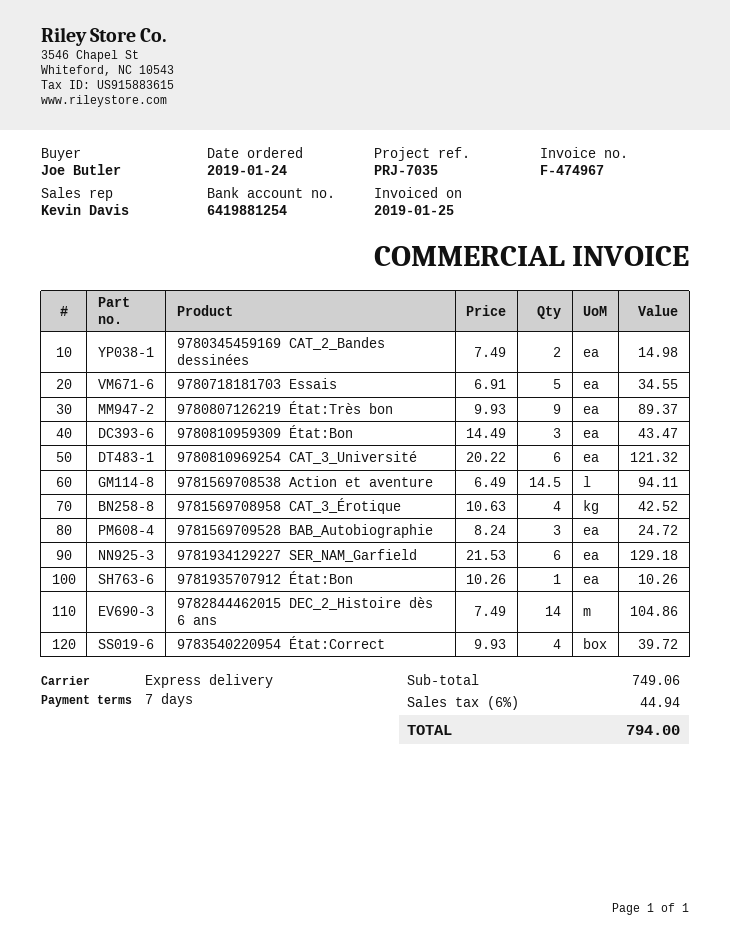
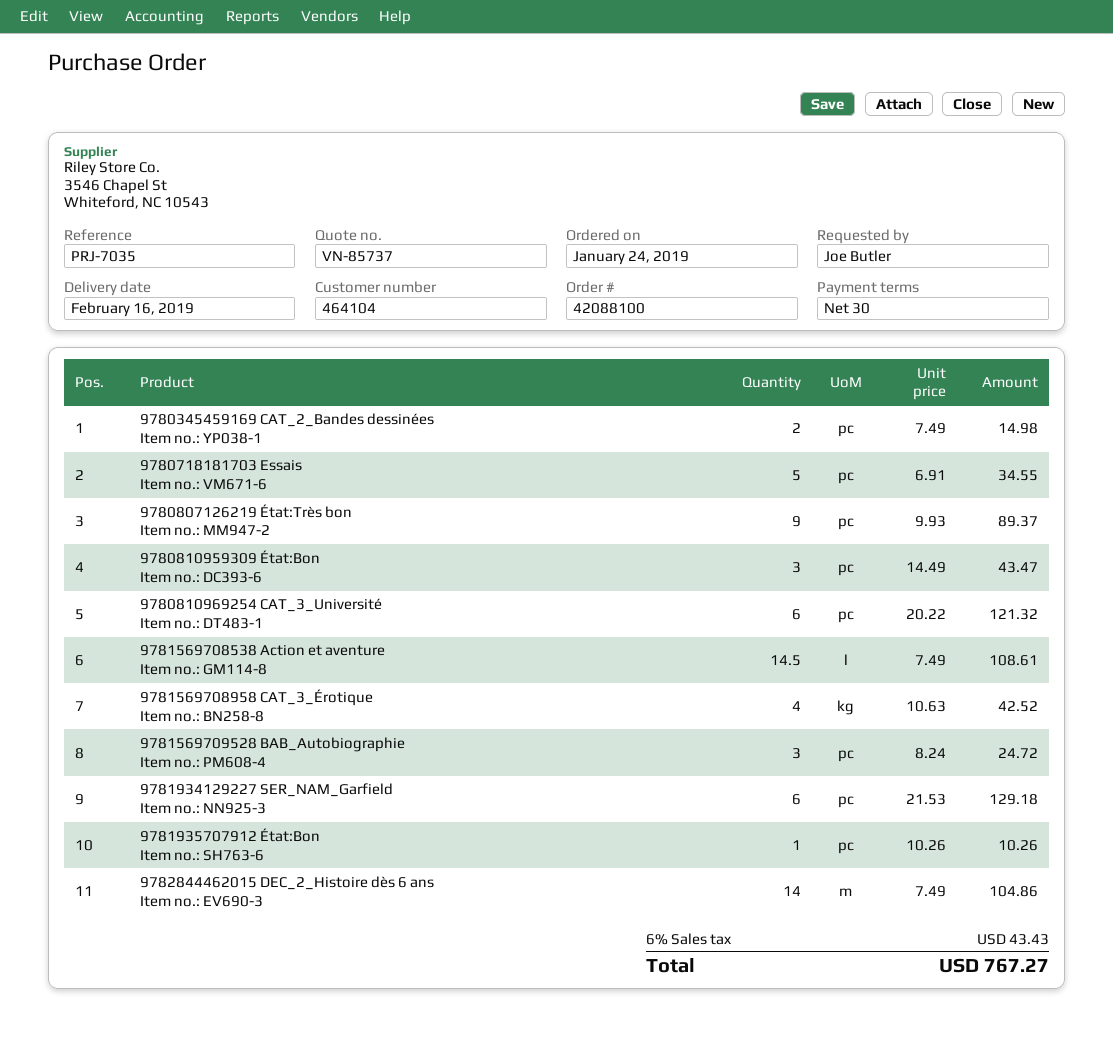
payment terms: 7 days -> 30 days
9781569708538 Action et aventure: 14.5 x 6.49 = 94.11 -> 14.5 x 7.49 = 108.61
9783540220954 État:Correct: 4 x 9.93 = 39.72 -> none
tax: 6% = 44.94 -> 6% = 43.43
total: 794.00 -> 767.27

